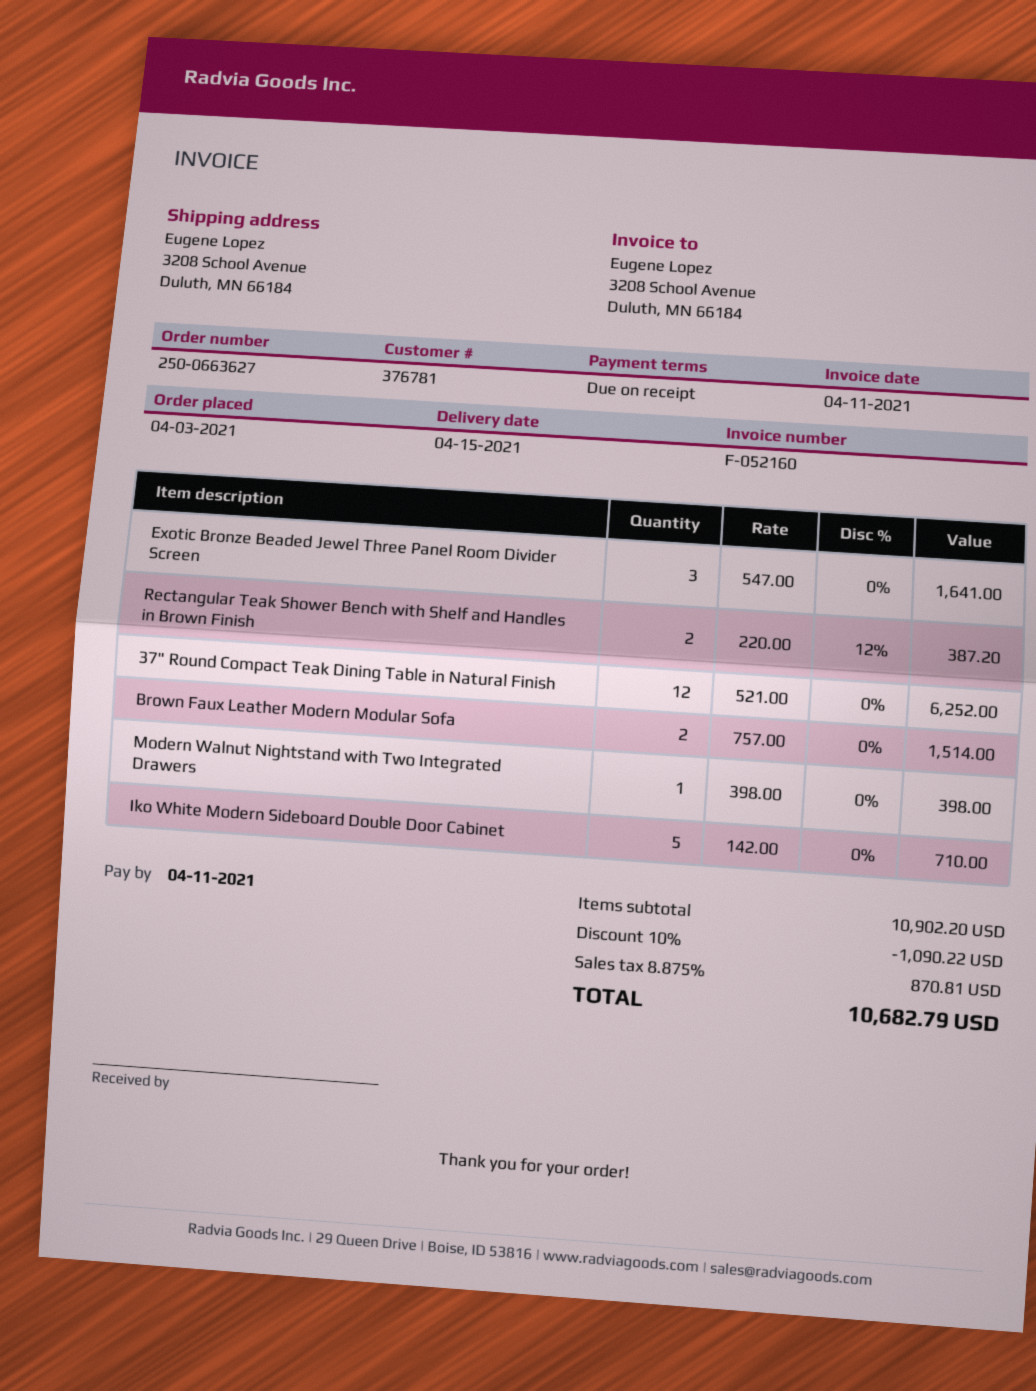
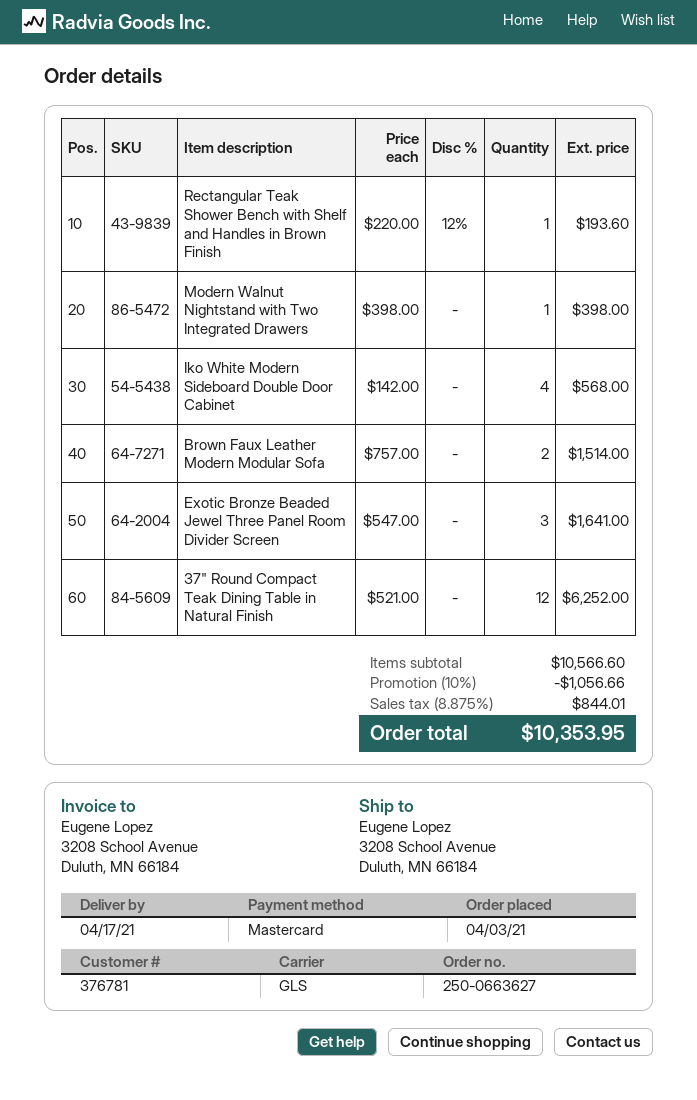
delivery date: 2021-04-15 -> 2021-04-17
Rectangular Teak Shower Bench with Shelf and Handles in Brown Finish: 2 x 220.00 - 12% = 387.20 -> 1 x 220.00 - 12% = 193.60
Iko White Modern Sideboard Double Door Cabinet: 5 x 142.00 = 710.00 -> 4 x 142.00 = 568.00
subtotal: 10902.20 -> 10566.60
discount: 10% = 1090.22 -> 10% = 1056.66
tax: 8.875% = 870.81 -> 8.875% = 844.01
total: 10682.79 -> 10353.95

